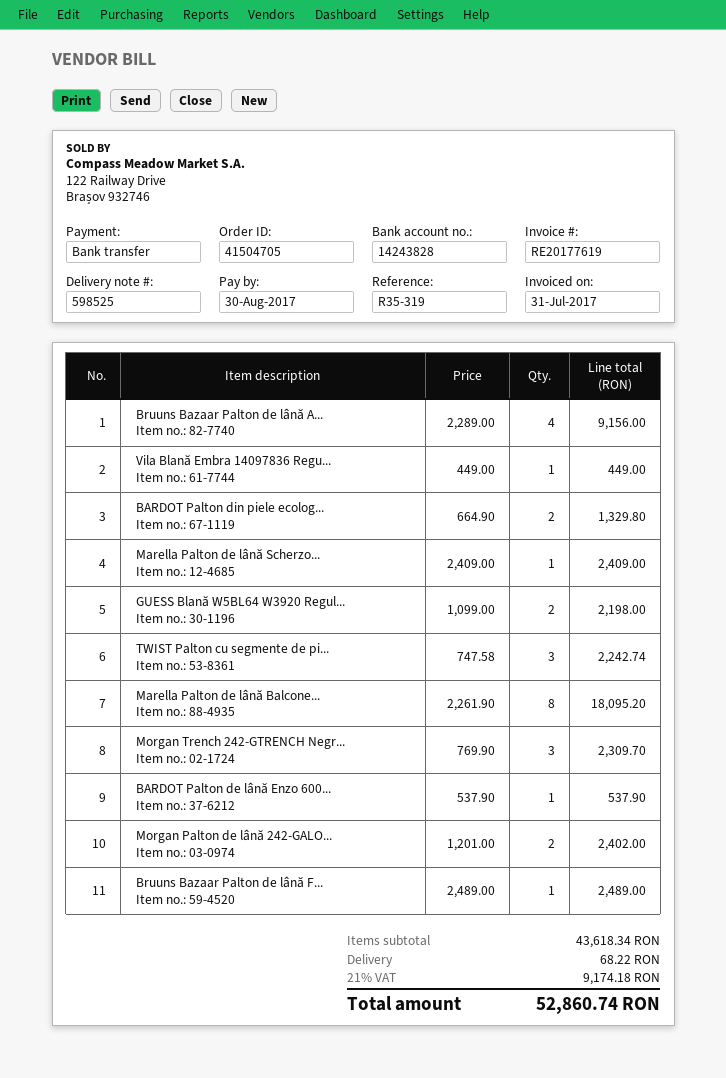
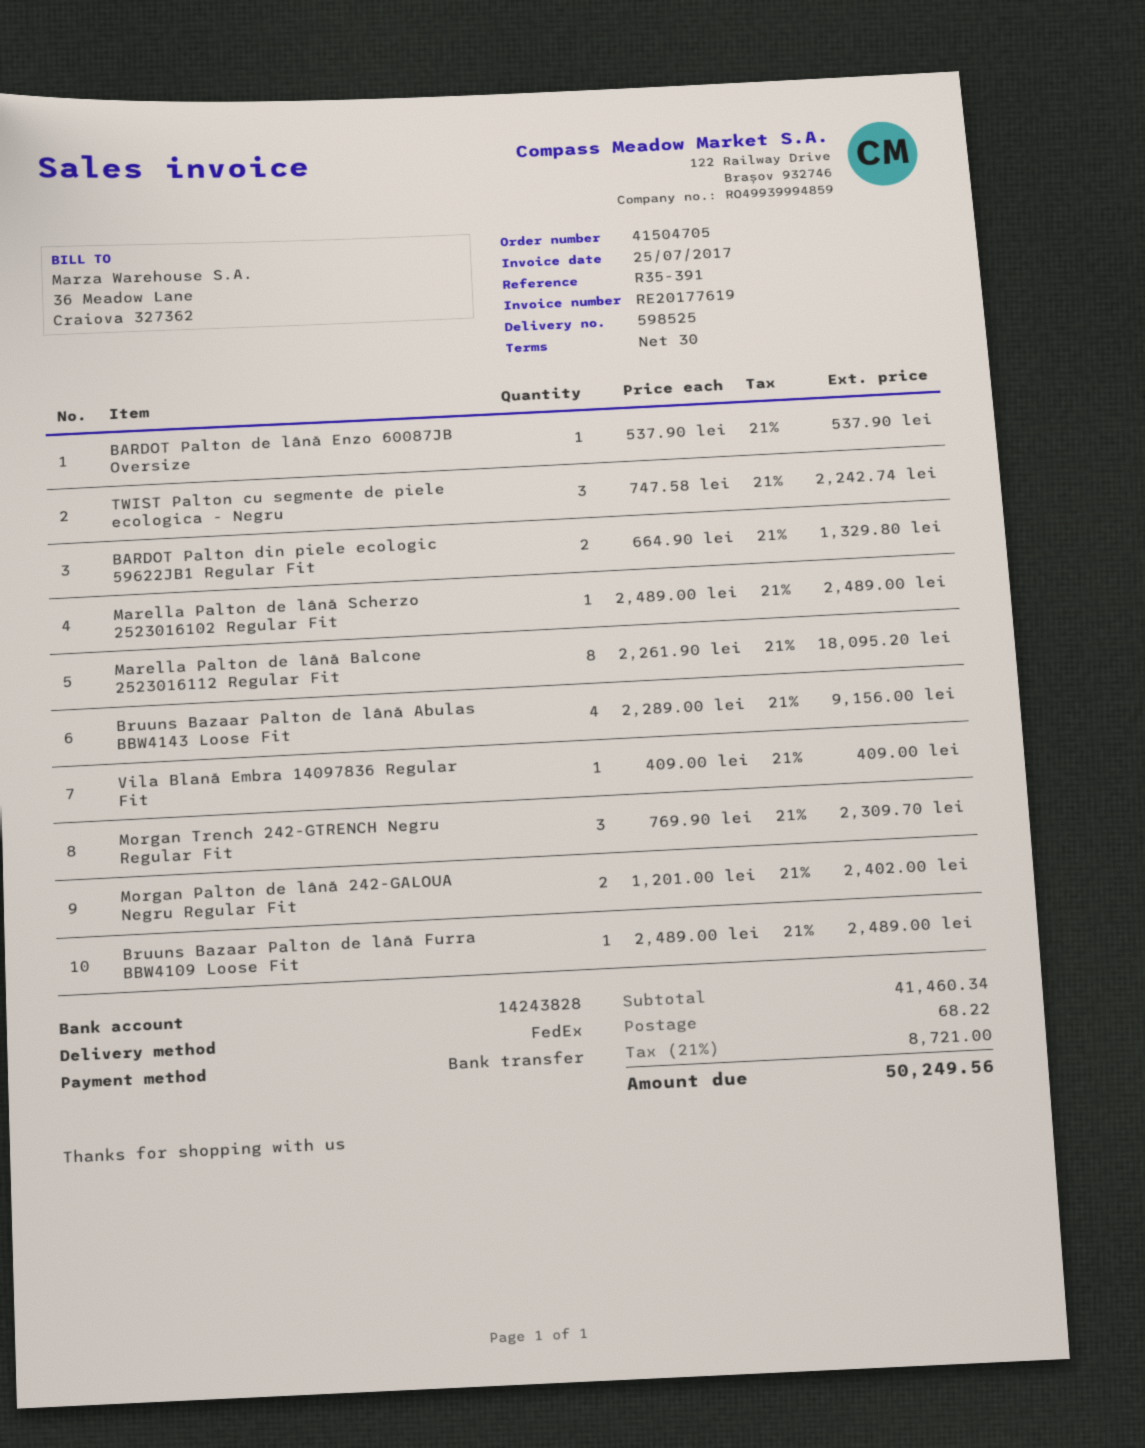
invoice date: 2017-07-31 -> 2017-07-25
reference: R35-319 -> R35-391
Vila Blană Embra 14097836 Regu...: 1 x 449.00 = 449.00 -> 1 x 409.00 = 409.00
Marella Palton de lână Scherzo...: 1 x 2409.00 = 2409.00 -> 1 x 2489.00 = 2489.00
GUESS Blană W5BL64 W3920 Regul...: 2 x 1099.00 = 2198.00 -> none
subtotal: 43618.34 -> 41460.34
tax: 21% = 9174.18 -> 21% = 8721.00
total: 52860.74 -> 50249.56

